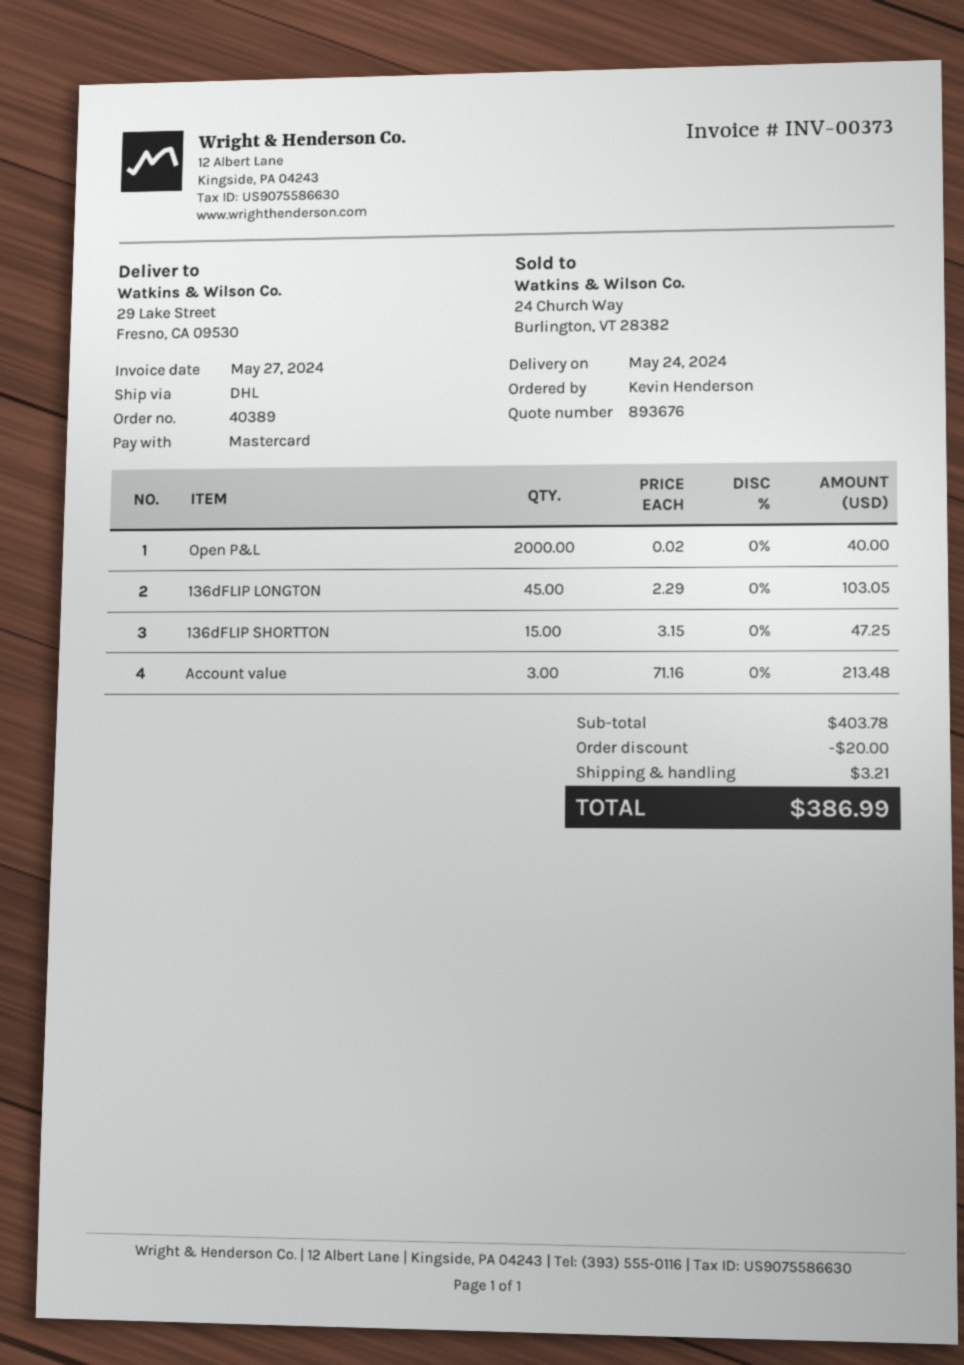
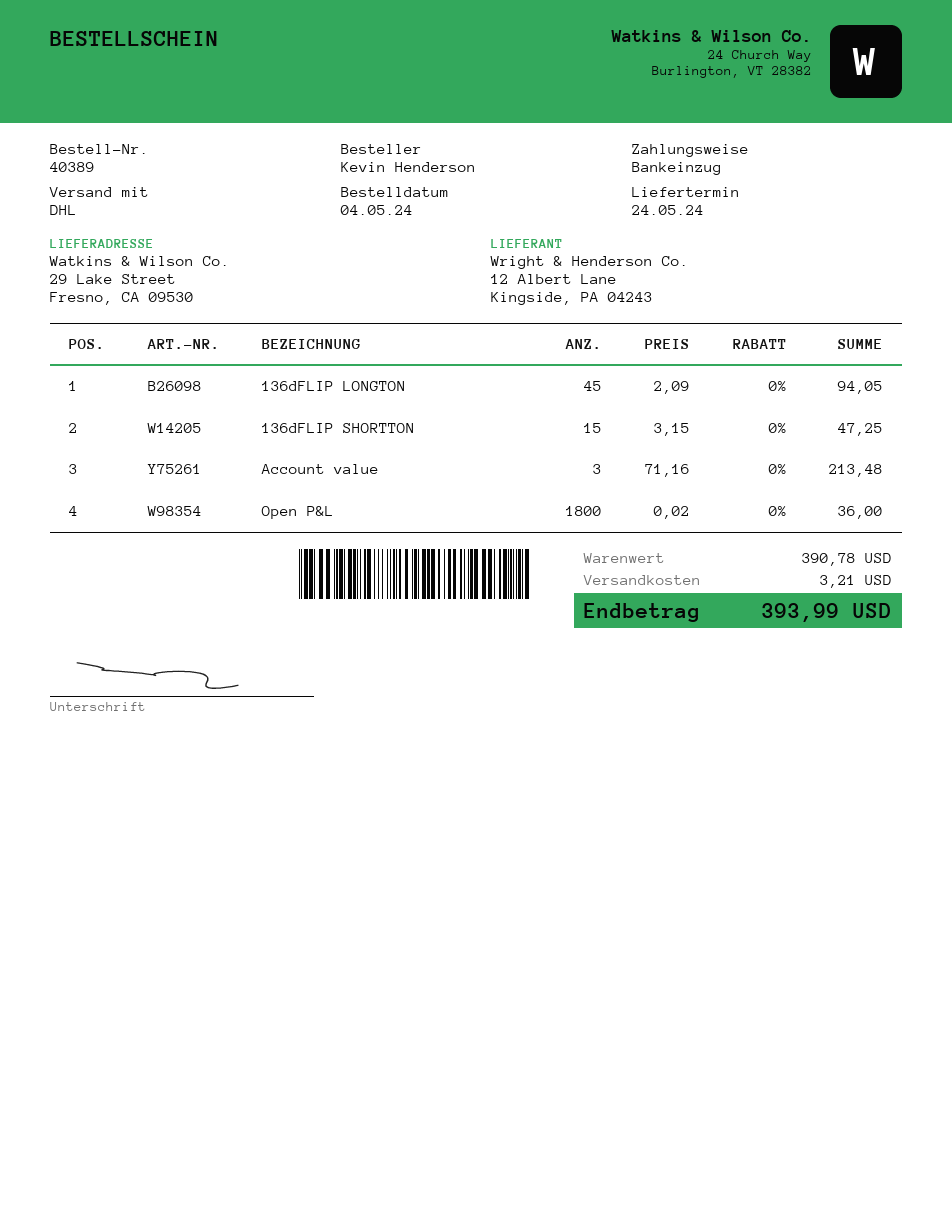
payment method: Mastercard -> direct debit
Open P&L: 2000 x 0.02 = 40.00 -> 1800 x 0.02 = 36.00
136dFLIP LONGTON: 45 x 2.29 = 103.05 -> 45 x 2.09 = 94.05
subtotal: 403.78 -> 390.78
discount: 20.00 -> none
total: 386.99 -> 393.99

